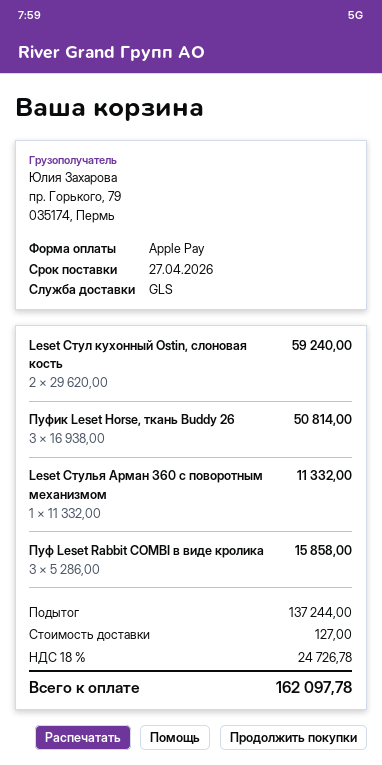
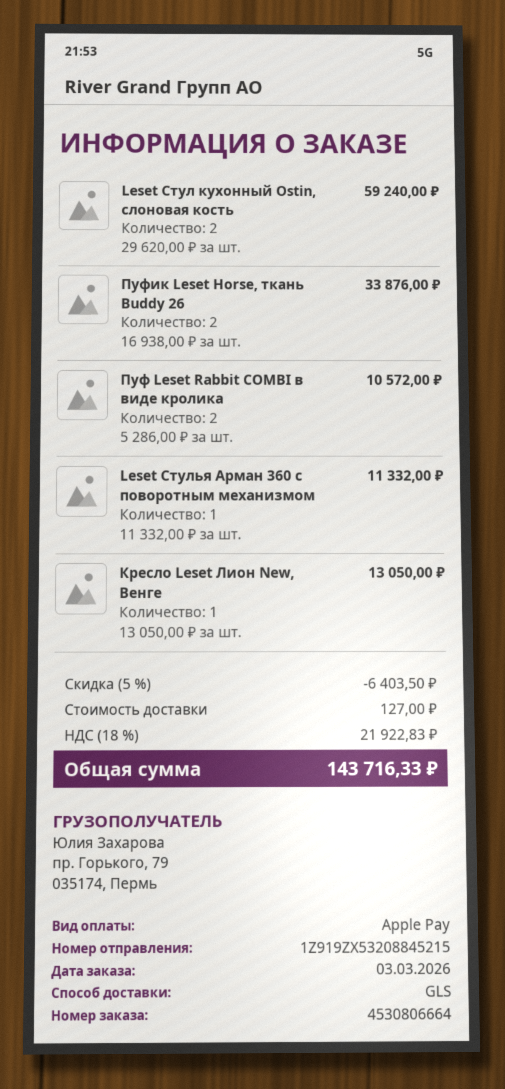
Пуфик Leset Horse, ткань Buddy 26: 3 x 16938.00 = 50814.00 -> 2 x 16938.00 = 33876.00
Пуф Leset Rabbit COMBI в виде кролика: 3 x 5286.00 = 15858.00 -> 2 x 5286.00 = 10572.00
Кресло Leset Лион New, Венге: none -> 1 x 13050.00 = 13050.00
discount: none -> 5% = 6403.50
tax: 18% = 24726.78 -> 18% = 21922.83
total: 162097.78 -> 143716.33

